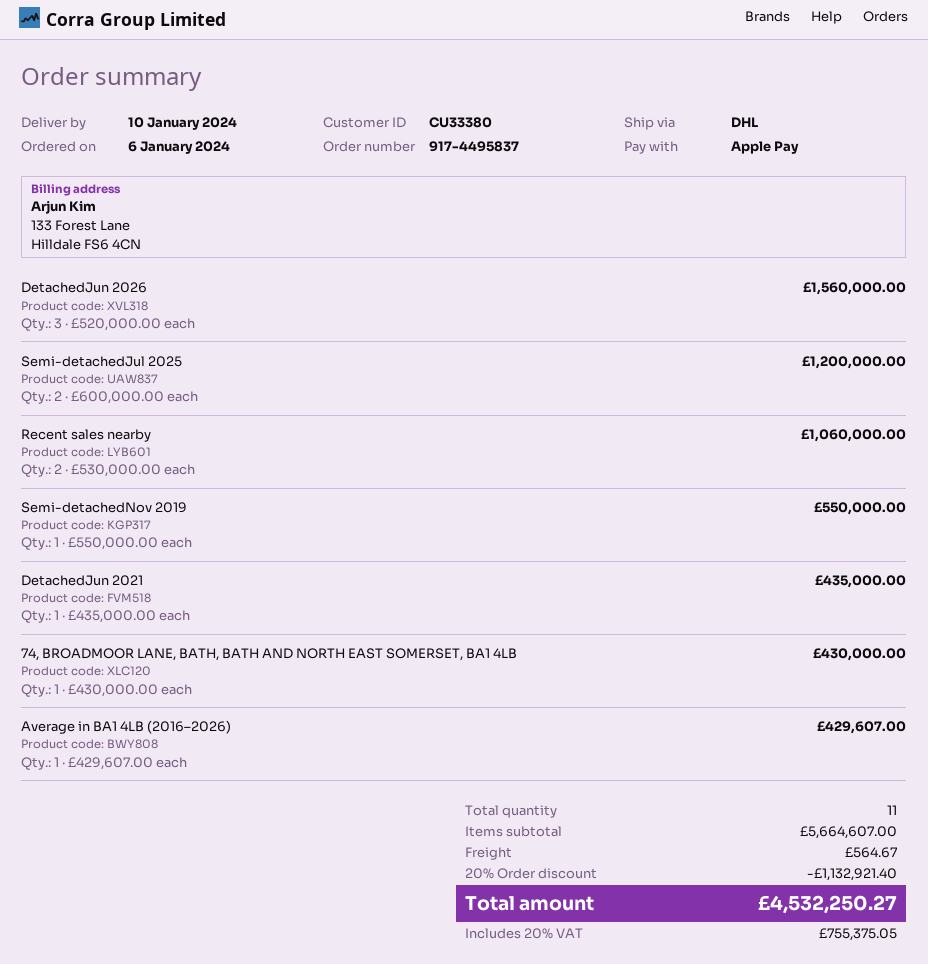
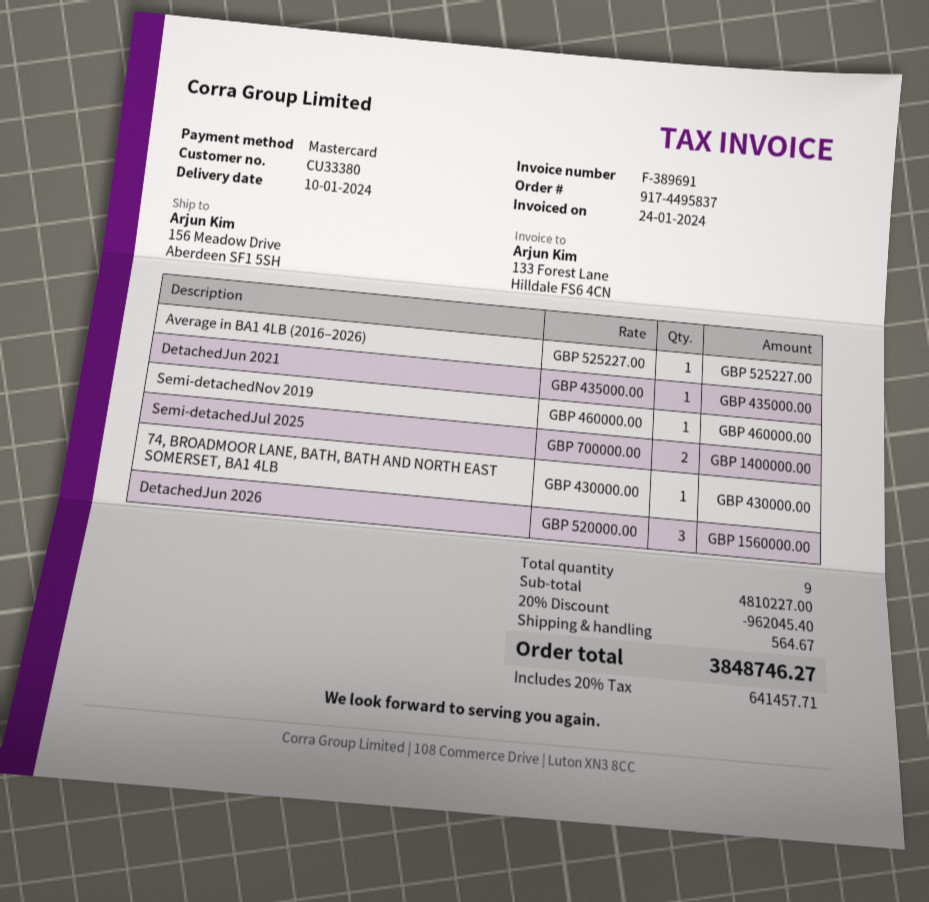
payment method: Apple Pay -> Mastercard
Semi-detachedJul 2025: 2 x 600000.00 = 1200000.00 -> 2 x 700000.00 = 1400000.00
Recent sales nearby: 2 x 530000.00 = 1060000.00 -> none
Semi-detachedNov 2019: 1 x 550000.00 = 550000.00 -> 1 x 460000.00 = 460000.00
Average in BA1 4LB (2016–2026): 1 x 429607.00 = 429607.00 -> 1 x 525227.00 = 525227.00
total quantity: 11 -> 9
subtotal: 5664607.00 -> 4810227.00
discount: 20% = 1132921.40 -> 20% = 962045.40
tax: 20% = 755375.05 -> 20% = 641457.71
total: 4532250.27 -> 3848746.27

